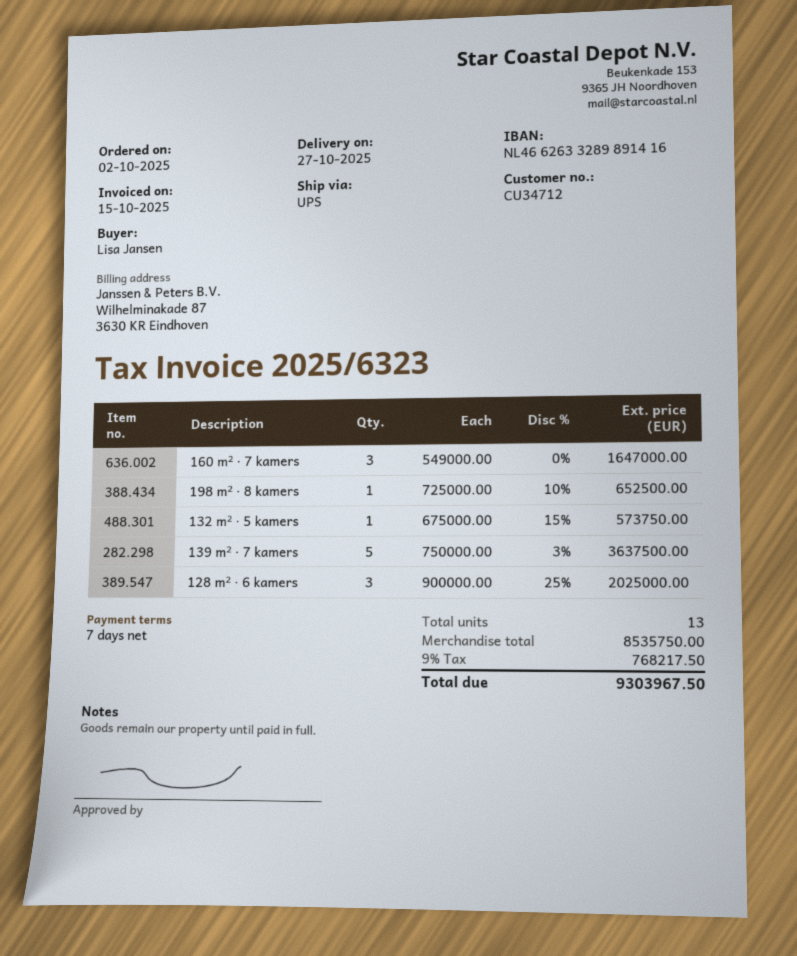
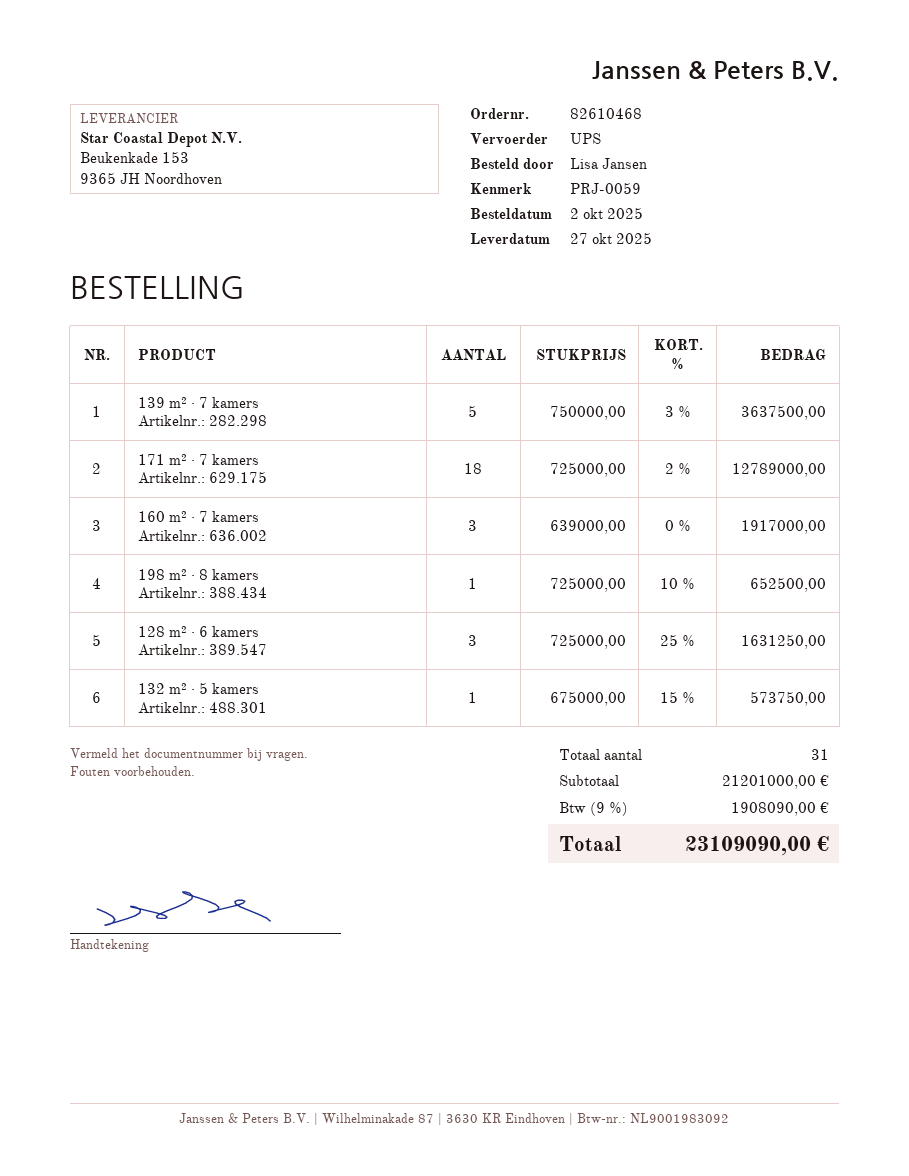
160 m² · 7 kamers: 3 x 549000.00 = 1647000.00 -> 3 x 639000.00 = 1917000.00
128 m² · 6 kamers: 3 x 900000.00 - 25% = 2025000.00 -> 3 x 725000.00 - 25% = 1631250.00
171 m² · 7 kamers: none -> 18 x 725000.00 - 2% = 12789000.00
total quantity: 13 -> 31
subtotal: 8535750.00 -> 21201000.00
tax: 9% = 768217.50 -> 9% = 1908090.00
total: 9303967.50 -> 23109090.00

